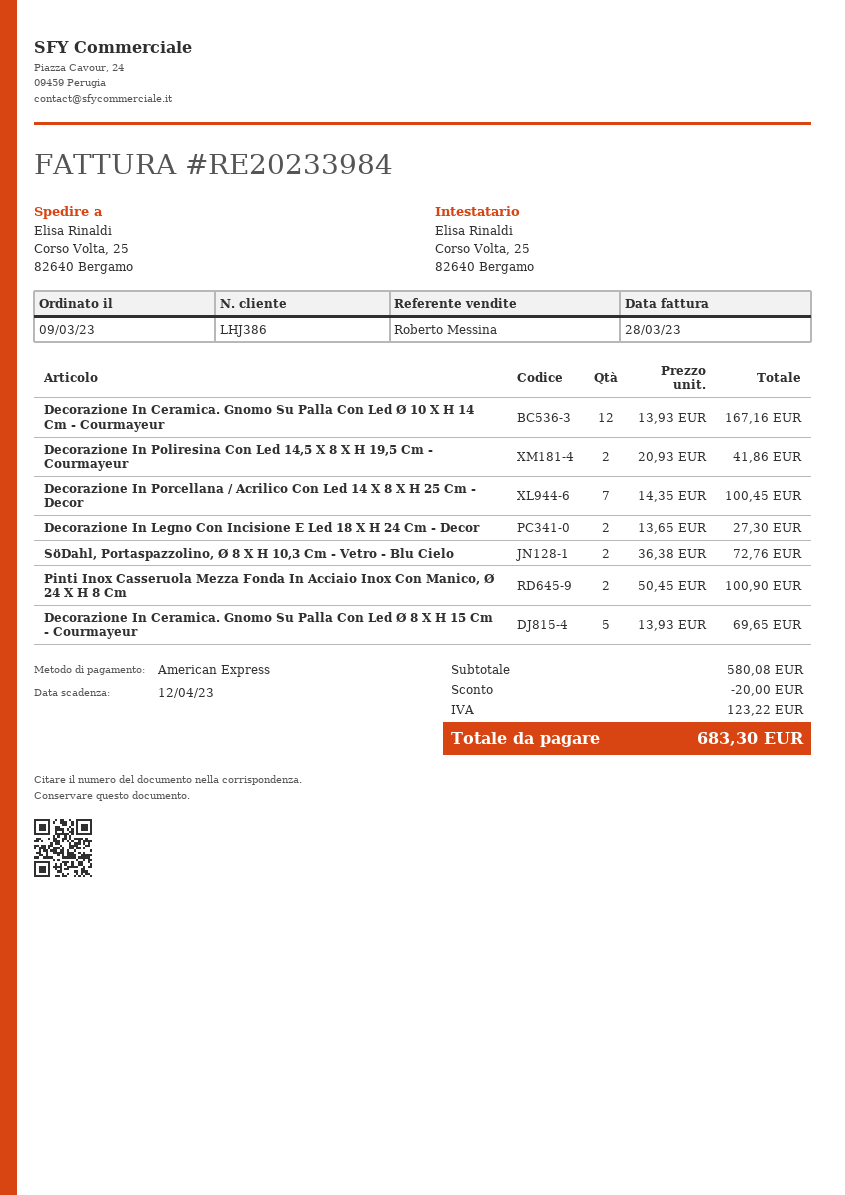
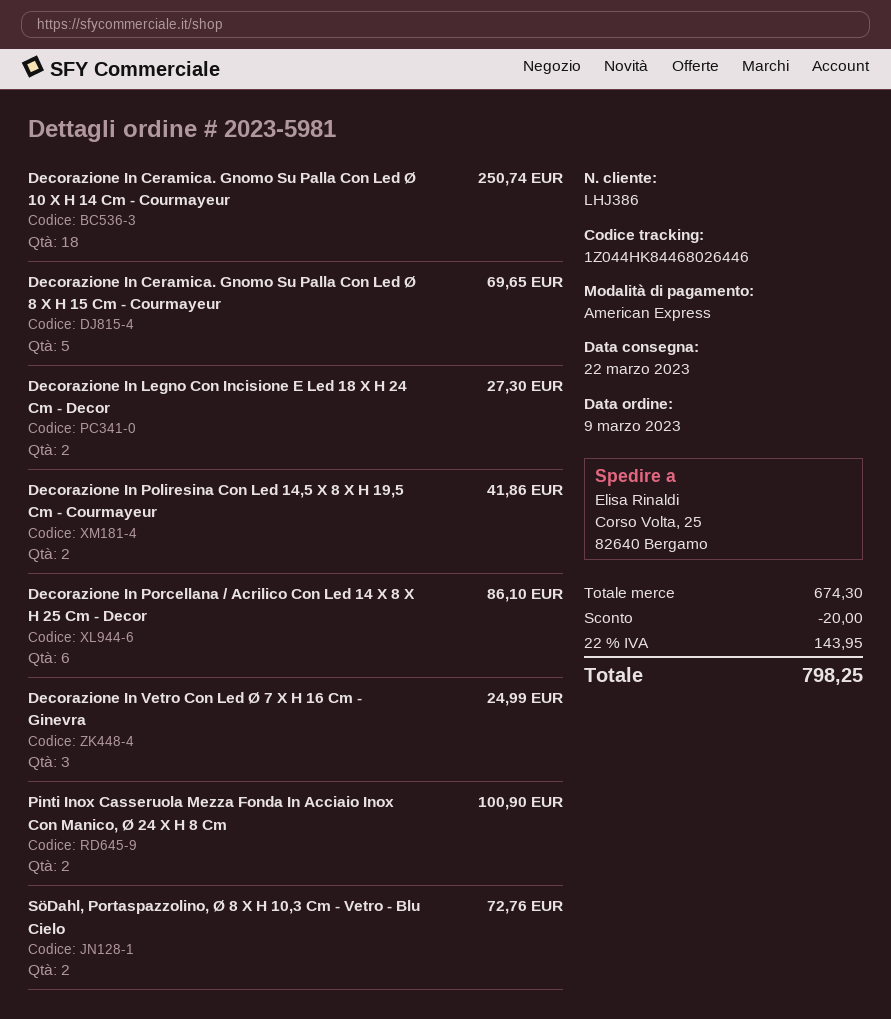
Decorazione In Ceramica. Gnomo Su Palla Con Led Ø 10 X H 14 Cm - Courmayeur: 12 for 167.16 -> 18 for 250.74
Decorazione In Porcellana / Acrilico Con Led 14 X 8 X H 25 Cm - Decor: 7 for 100.45 -> 6 for 86.10
Decorazione In Vetro Con Led Ø 7 X H 16 Cm - Ginevra: none -> 3 for 24.99
subtotal: 580.08 -> 674.30
tax: 123.22 -> 143.95
total: 683.30 -> 798.25

